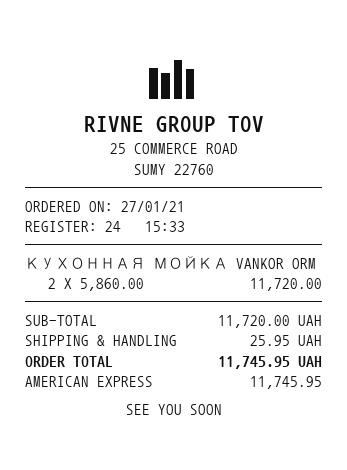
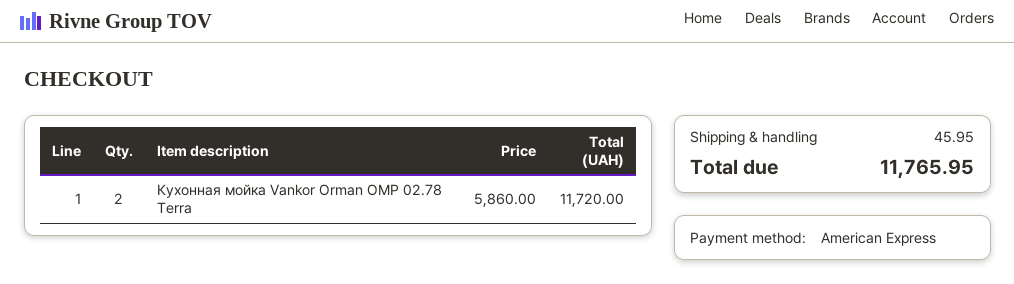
shipping: 25.95 -> 45.95
total: 11745.95 -> 11765.95

